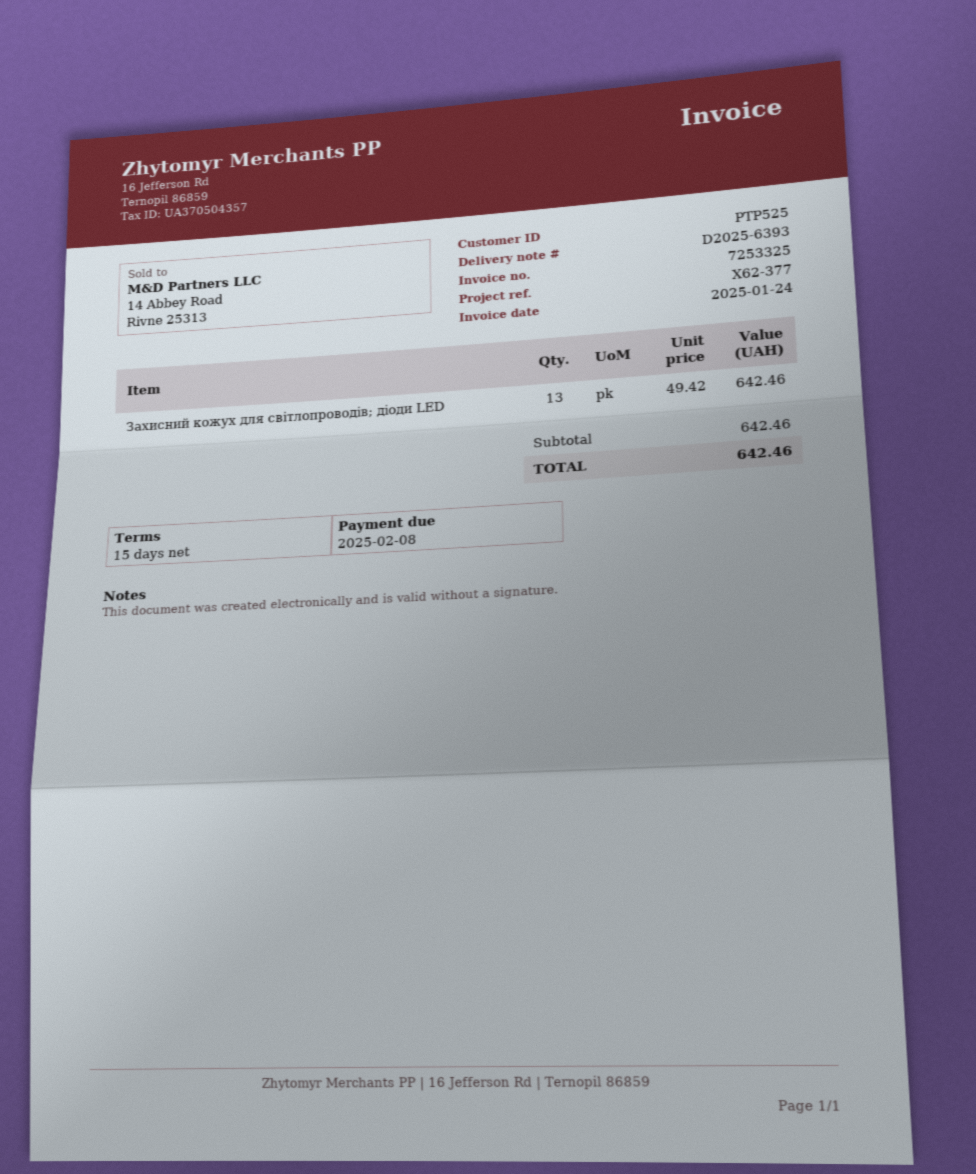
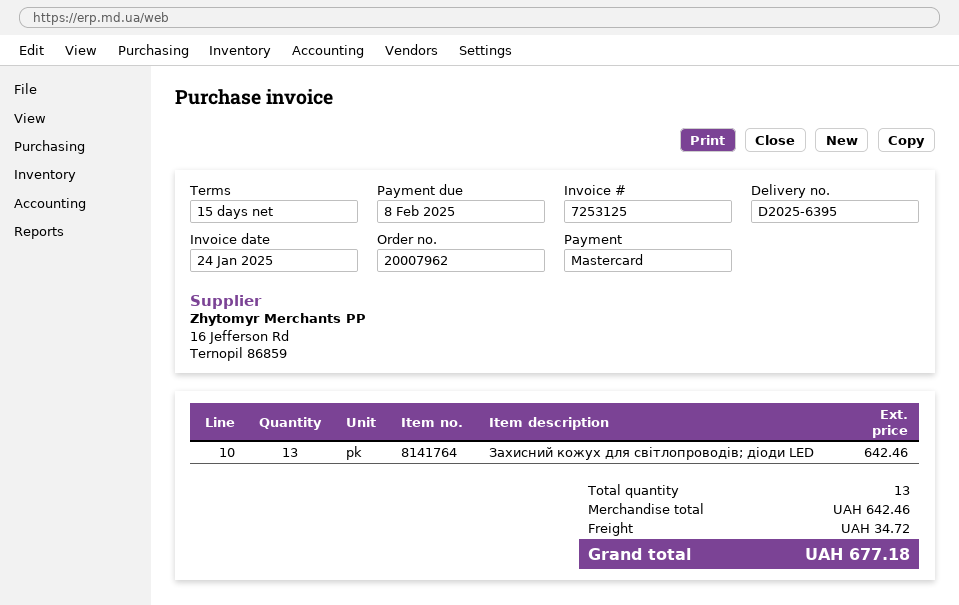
delivery note number: D2025-6393 -> D2025-6395
invoice number: 7253325 -> 7253125
shipping: none -> 34.72
total: 642.46 -> 677.18

